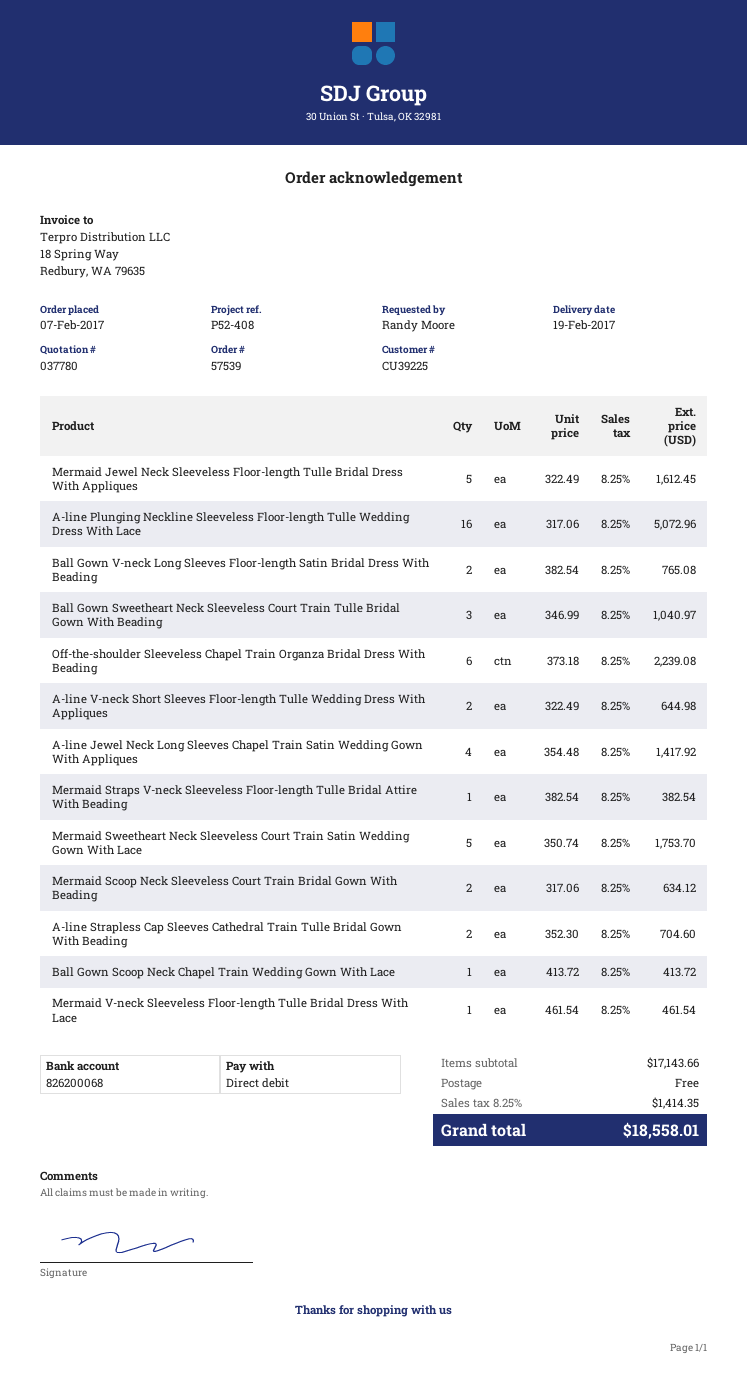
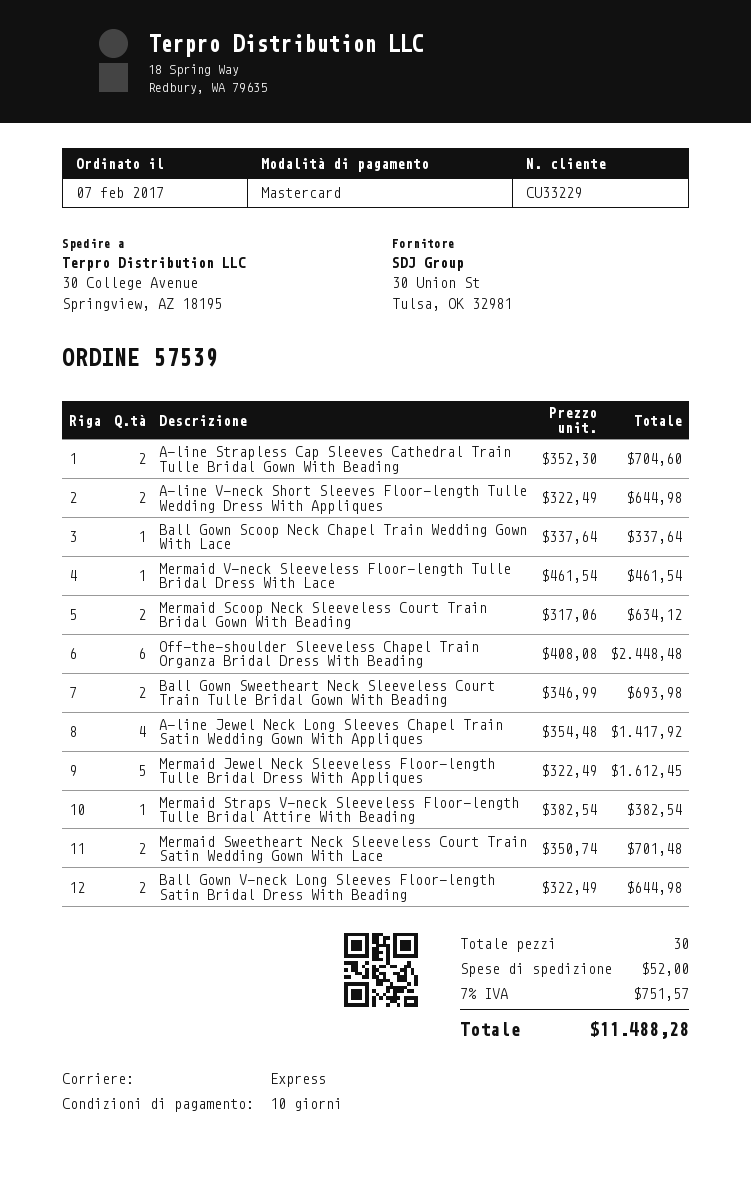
customer number: CU39225 -> CU33229
payment method: direct debit -> Mastercard
A-line Plunging Neckline Sleeveless Floor-length Tulle Wedding Dress With Lace: 16 x 317.06 = 5072.96 -> none
Ball Gown V-neck Long Sleeves Floor-length Satin Bridal Dress With Beading: 2 x 382.54 = 765.08 -> 2 x 322.49 = 644.98
Ball Gown Sweetheart Neck Sleeveless Court Train Tulle Bridal Gown With Beading: 3 x 346.99 = 1040.97 -> 2 x 346.99 = 693.98
Off-the-shoulder Sleeveless Chapel Train Organza Bridal Dress With Beading: 6 x 373.18 = 2239.08 -> 6 x 408.08 = 2448.48
Mermaid Sweetheart Neck Sleeveless Court Train Satin Wedding Gown With Lace: 5 x 350.74 = 1753.70 -> 2 x 350.74 = 701.48
Ball Gown Scoop Neck Chapel Train Wedding Gown With Lace: 1 x 413.72 = 413.72 -> 1 x 337.64 = 337.64
shipping: 0.00 -> 52.00
tax: 8.25% = 1414.35 -> 7% = 751.57
total: 18558.01 -> 11488.28

